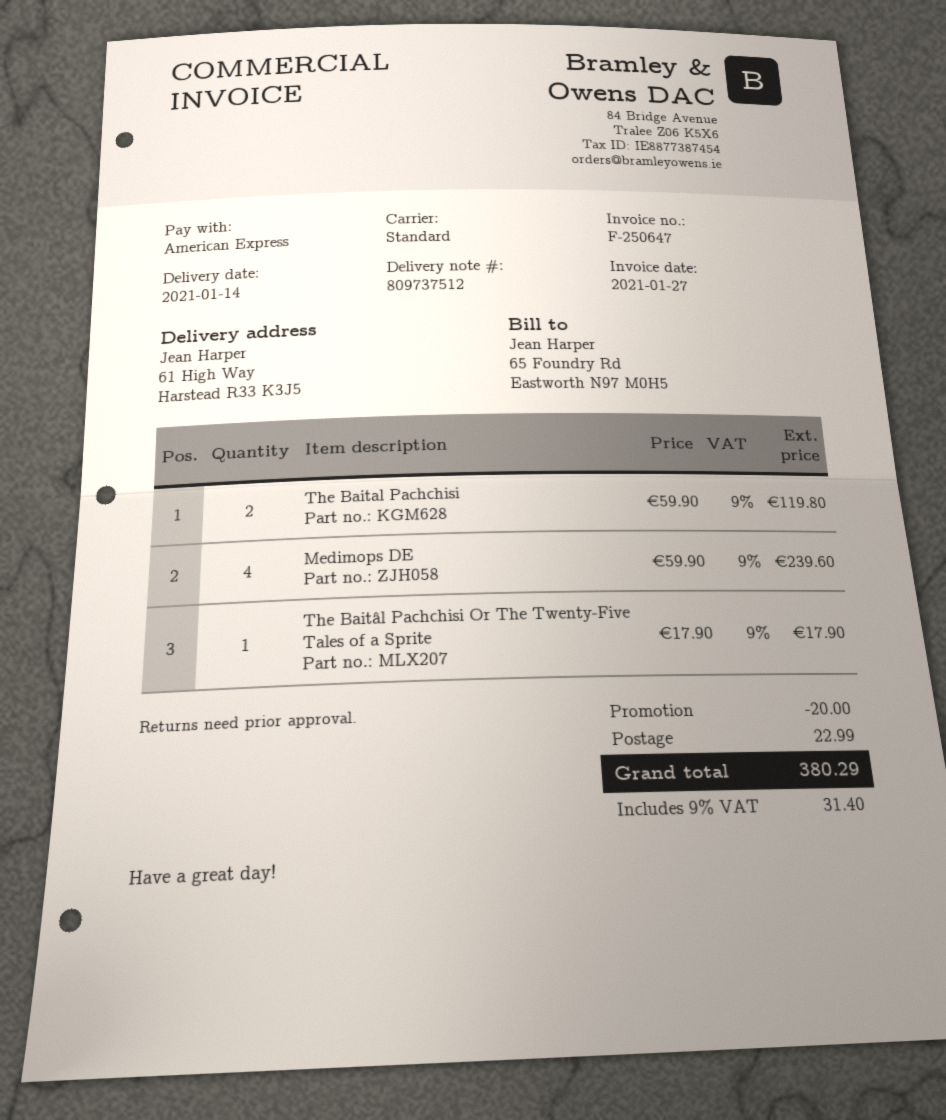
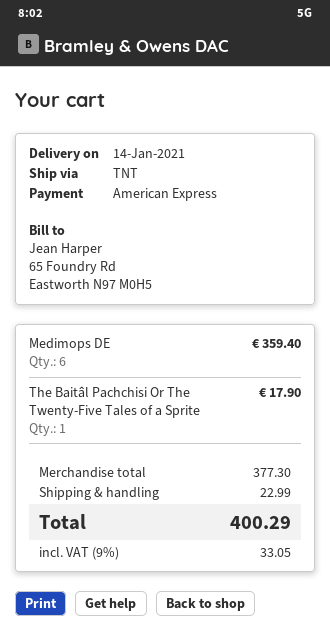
shipping method: standard -> TNT
The Baital Pachchisi: 2 for 119.80 -> none
Medimops DE: 4 for 239.60 -> 6 for 359.40
discount: 20.00 -> none
tax: 9% = 31.40 -> 9% = 33.05
total: 380.29 -> 400.29

